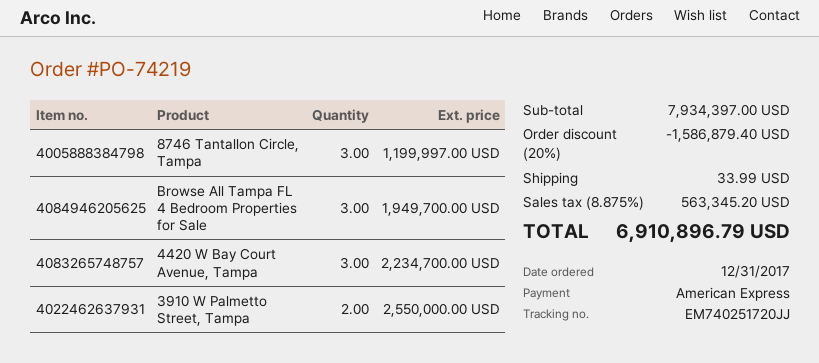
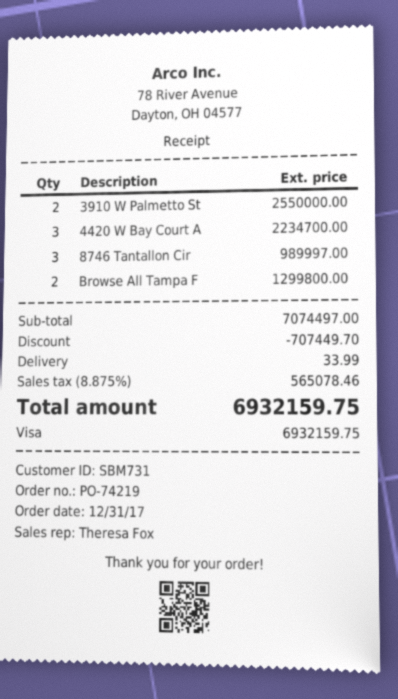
payment method: American Express -> Visa
8746 Tantallon Circle, Tampa: 3 for 1199997.00 -> 3 for 989997.00
Browse All Tampa FL 4 Bedroom Properties for Sale: 3 for 1949700.00 -> 2 for 1299800.00
subtotal: 7934397.00 -> 7074497.00
discount: 1586879.40 -> 707449.70
tax: 8.875% = 563345.20 -> 8.875% = 565078.46
total: 6910896.79 -> 6932159.75

